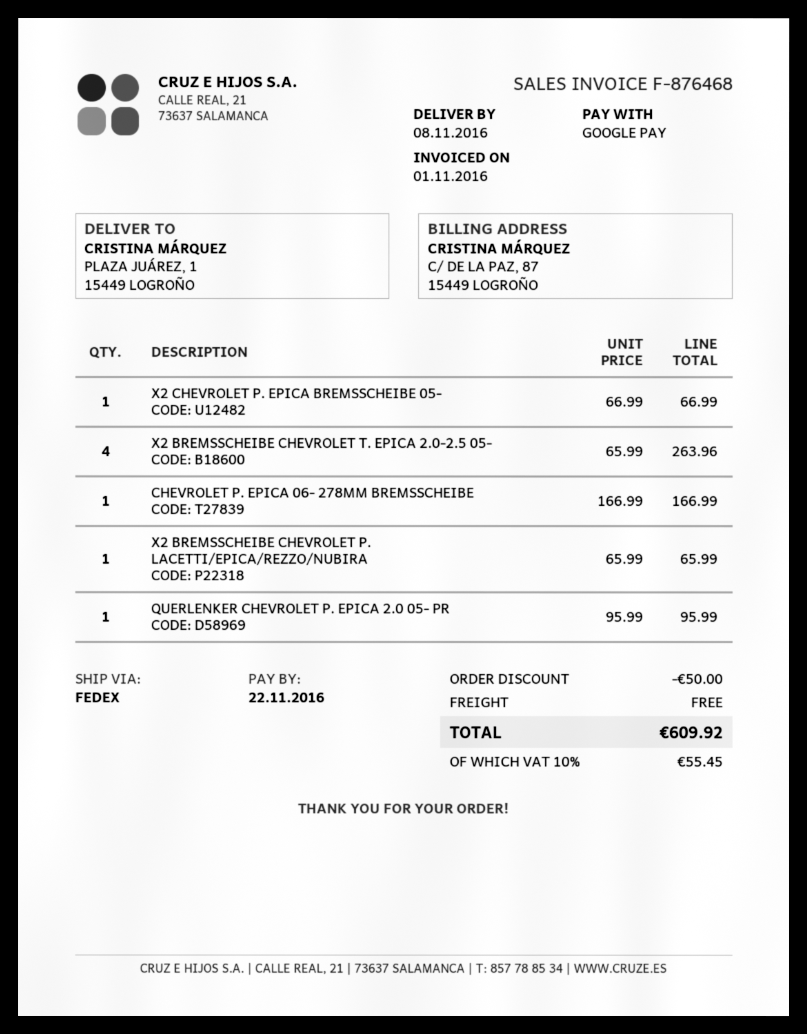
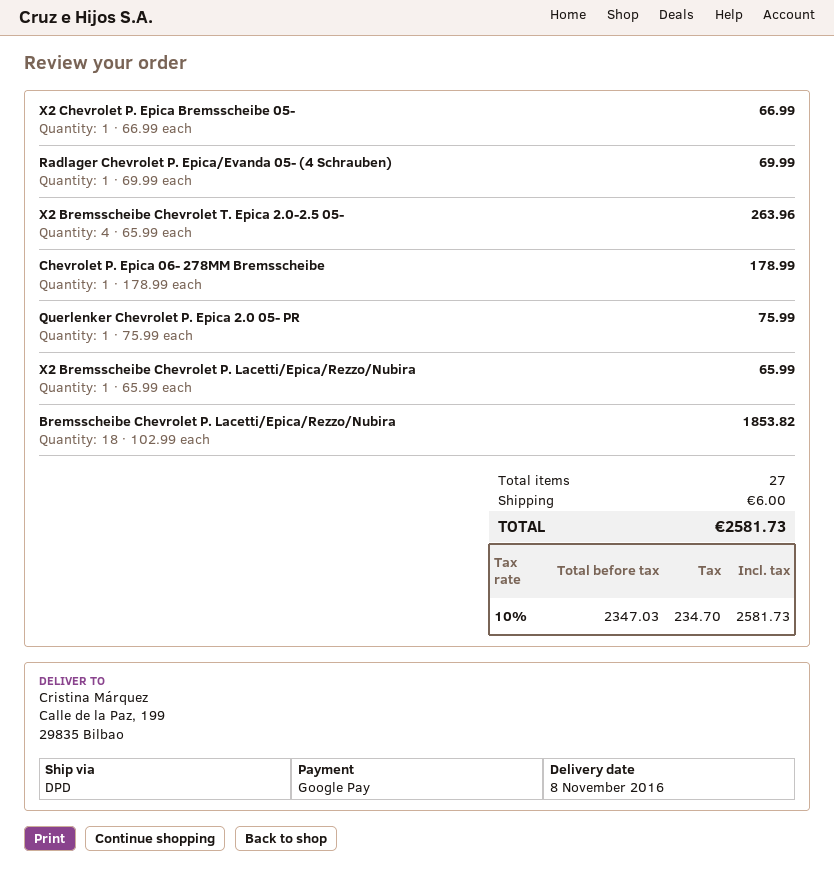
shipping method: FedEx -> DPD
ship to: PLAZA JUÁREZ, 1, 15449 LOGROÑO -> Calle de la Paz, 199, 29835 Bilbao
CHEVROLET P. EPICA 06- 278MM BREMSSCHEIBE: 1 x 166.99 = 166.99 -> 1 x 178.99 = 178.99
QUERLENKER CHEVROLET P. EPICA 2.0 05- PR: 1 x 95.99 = 95.99 -> 1 x 75.99 = 75.99
Radlager Chevrolet P. Epica/Evanda 05- (4 Schrauben): none -> 1 x 69.99 = 69.99
Bremsscheibe Chevrolet P. Lacetti/Epica/Rezzo/Nubira: none -> 18 x 102.99 = 1853.82
discount: 50.00 -> none
shipping: 0.00 -> 6.00
tax: 10% = 55.45 -> 10% = 234.70
total: 609.92 -> 2581.73

